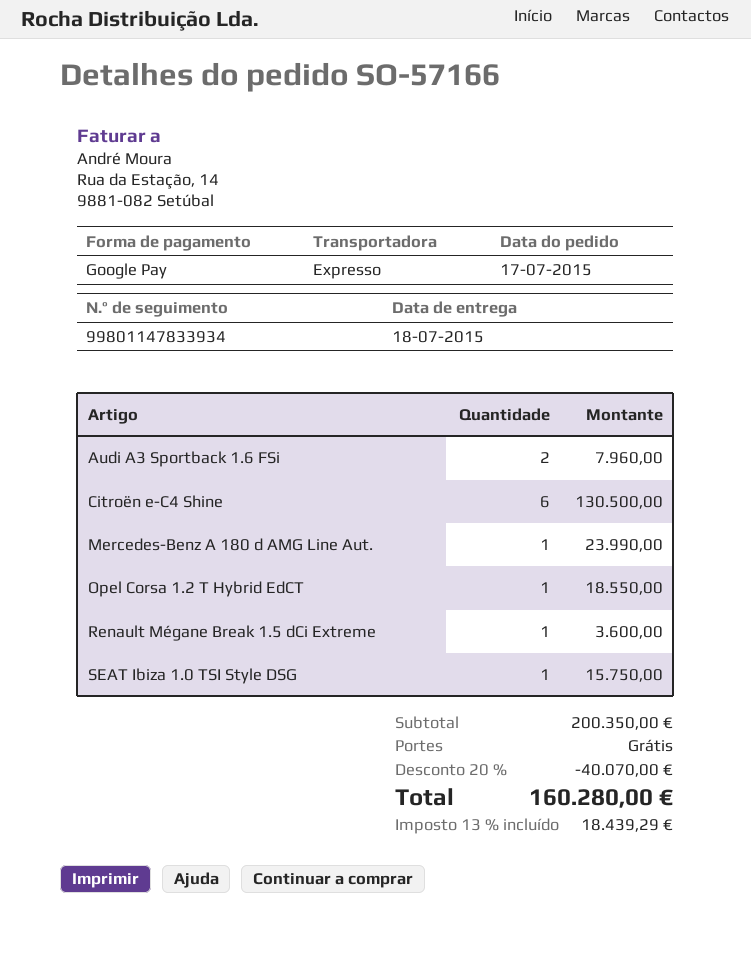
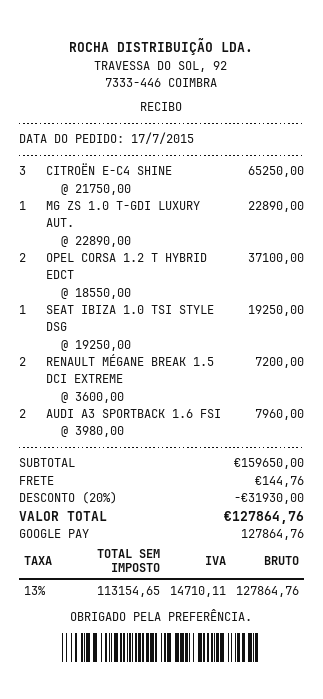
Citroën e-C4 Shine: 6 for 130500.00 -> 3 for 65250.00
Mercedes-Benz A 180 d AMG Line Aut.: 1 for 23990.00 -> none
Opel Corsa 1.2 T Hybrid EdCT: 1 for 18550.00 -> 2 for 37100.00
Renault Mégane Break 1.5 dCi Extreme: 1 for 3600.00 -> 2 for 7200.00
SEAT Ibiza 1.0 TSI Style DSG: 1 for 15750.00 -> 1 for 19250.00
MG ZS 1.0 T-GDI LUXURY AUT.: none -> 1 for 22890.00
subtotal: 200350.00 -> 159650.00
discount: 20% = 40070.00 -> 20% = 31930.00
shipping: 0.00 -> 144.76
tax: 13% = 18439.29 -> 13% = 14710.11
total: 160280.00 -> 127864.76

